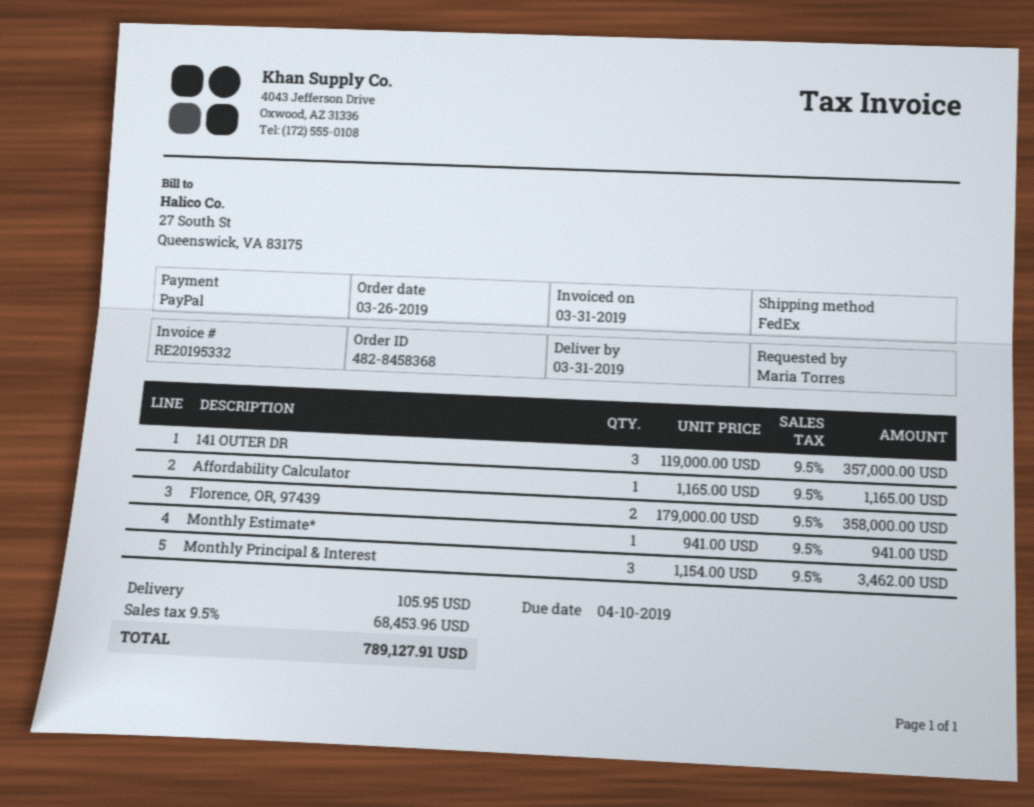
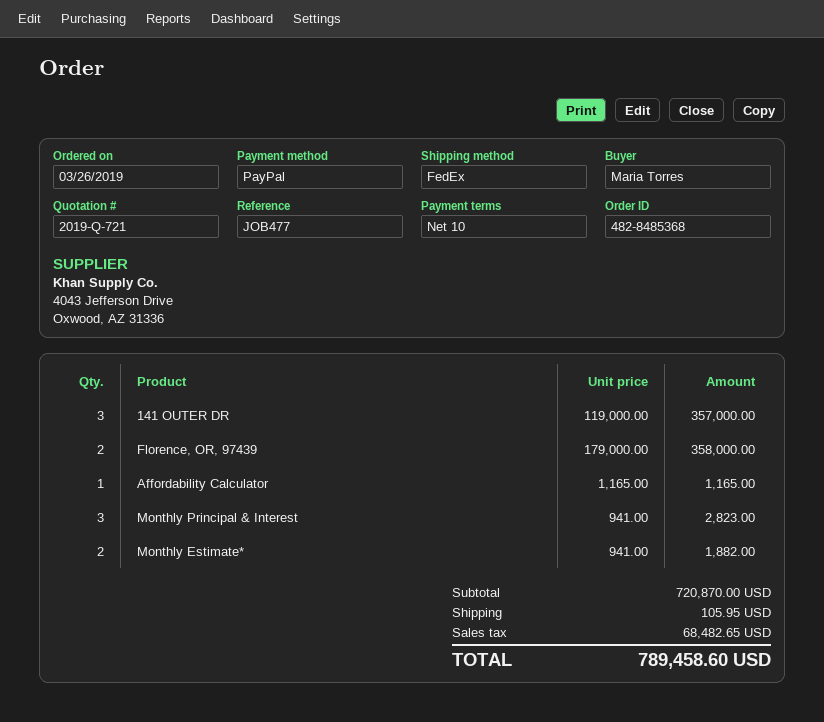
order number: 482-8458368 -> 482-8485368
Monthly Estimate*: 1 x 941.00 = 941.00 -> 2 x 941.00 = 1882.00
Monthly Principal & Interest: 3 x 1154.00 = 3462.00 -> 3 x 941.00 = 2823.00
tax: 68453.96 -> 68482.65
total: 789127.91 -> 789458.60

